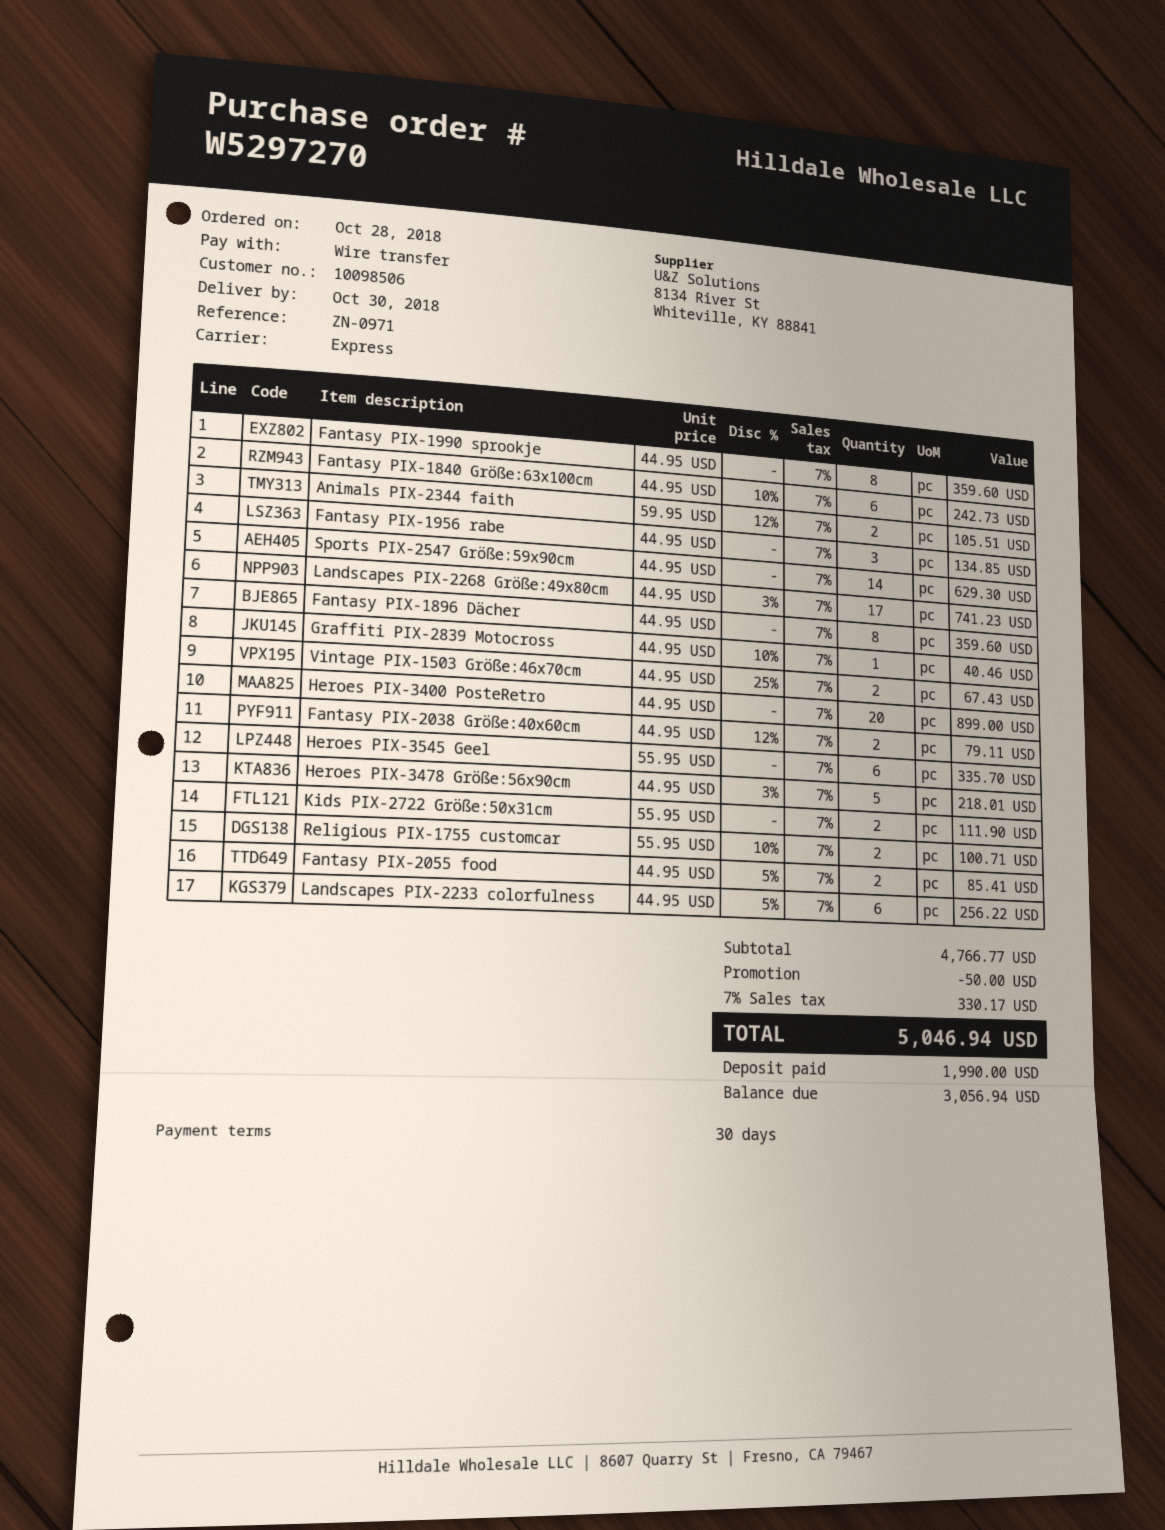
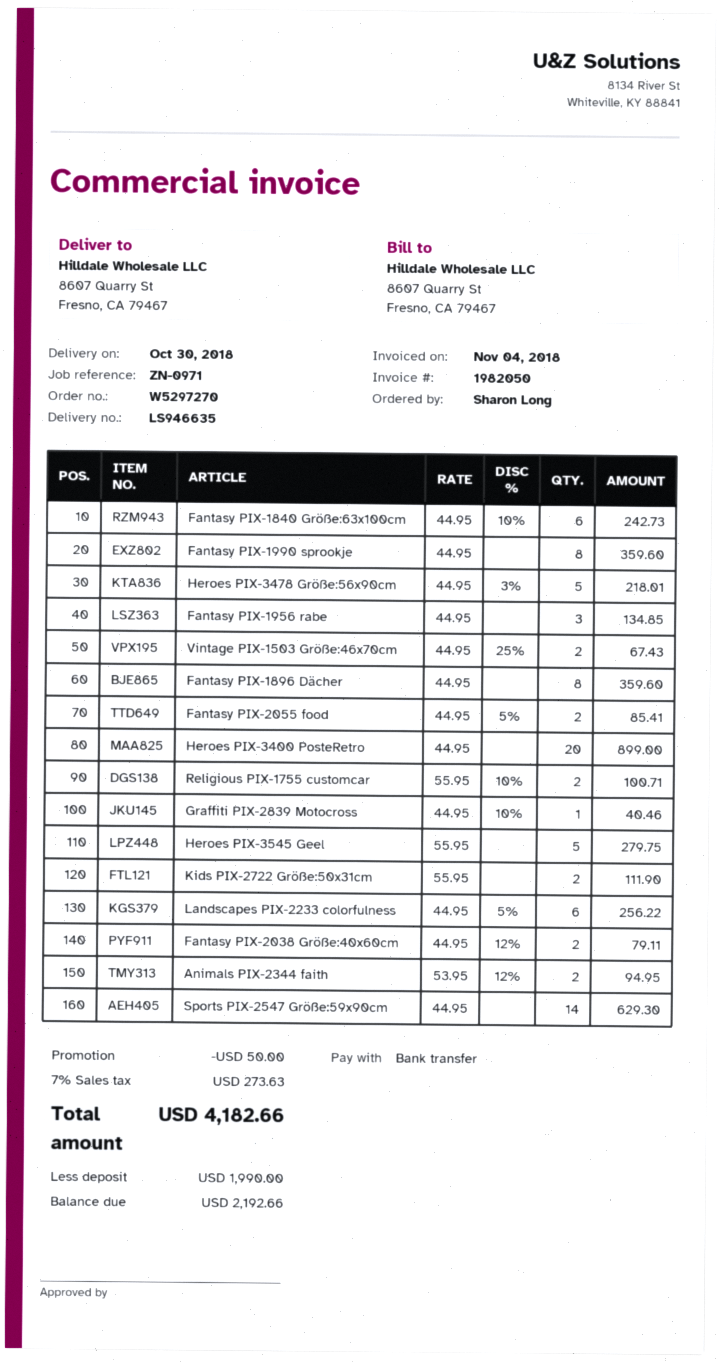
Animals PIX-2344 faith: 2 x 59.95 - 12% = 105.51 -> 2 x 53.95 - 12% = 94.95
Landscapes PIX-2268 Größe:49x80cm: 17 x 44.95 - 3% = 741.23 -> none
Heroes PIX-3545 Geel: 6 x 55.95 = 335.70 -> 5 x 55.95 = 279.75
tax: 7% = 330.17 -> 7% = 273.63
total: 5046.94 -> 4182.66
balance: 3056.94 -> 2192.66

